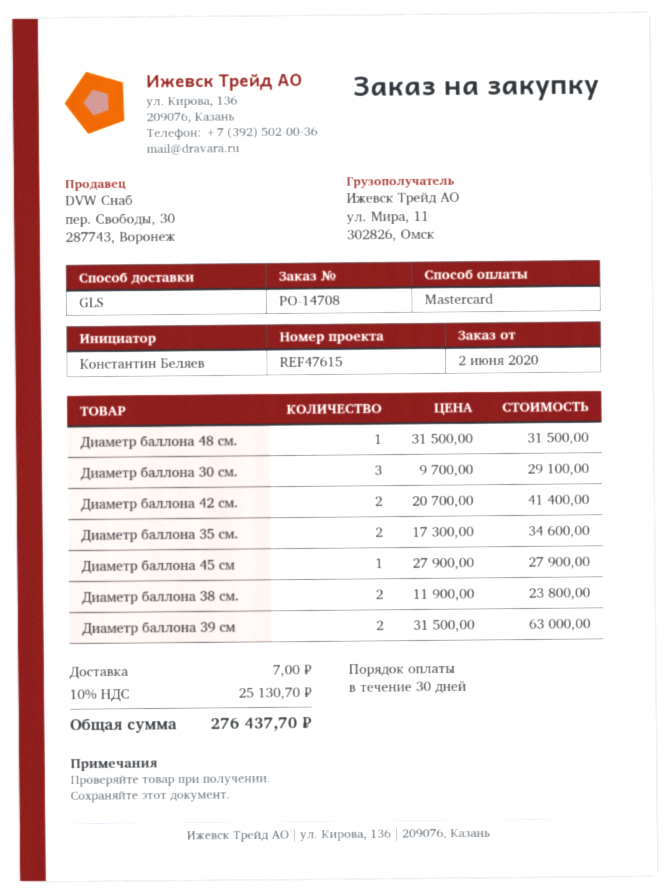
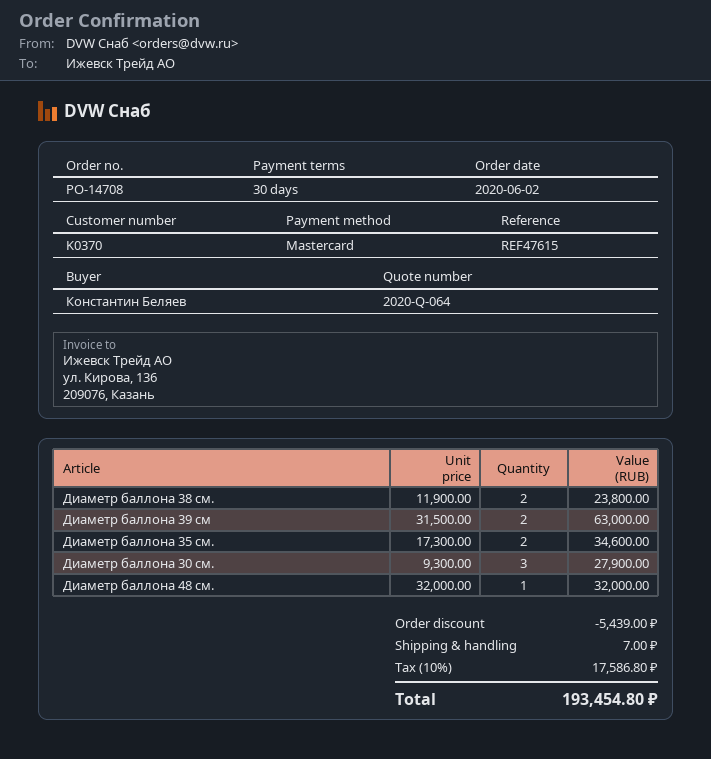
Диаметр баллона 48 см.: 1 x 31500.00 = 31500.00 -> 1 x 32000.00 = 32000.00
Диаметр баллона 30 см.: 3 x 9700.00 = 29100.00 -> 3 x 9300.00 = 27900.00
Диаметр баллона 42 см.: 2 x 20700.00 = 41400.00 -> none
Диаметр баллона 45 см: 1 x 27900.00 = 27900.00 -> none
discount: none -> 5439.00
tax: 10% = 25130.70 -> 10% = 17586.80
total: 276437.70 -> 193454.80

